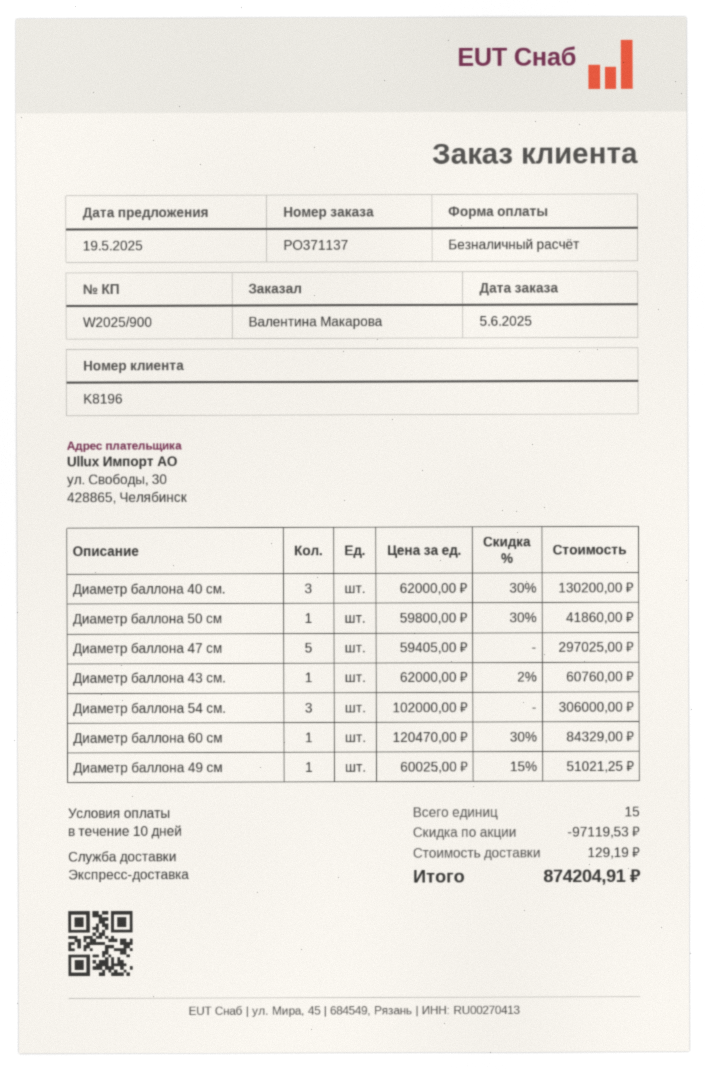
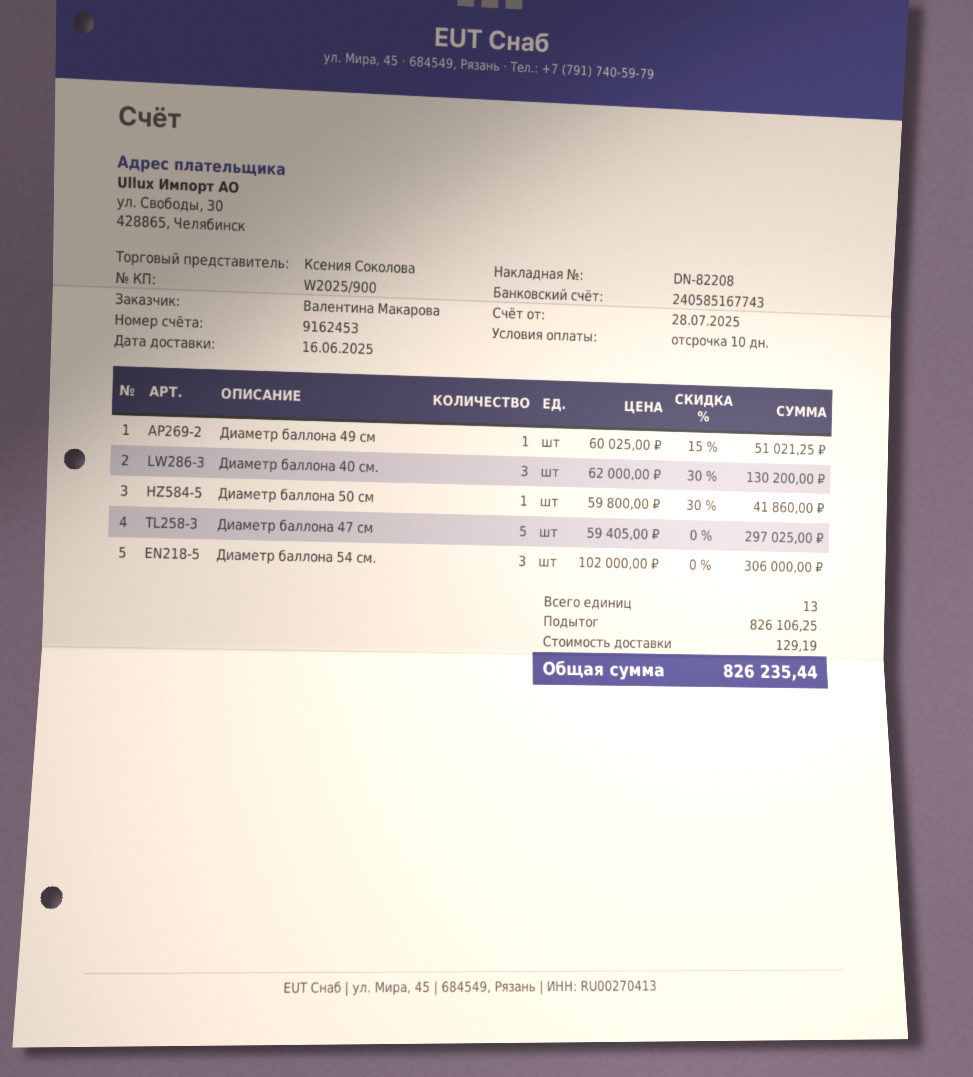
Диаметр баллона 43 см.: 1 x 62000.00 - 2% = 60760.00 -> none
Диаметр баллона 60 см: 1 x 120470.00 - 30% = 84329.00 -> none
total quantity: 15 -> 13
discount: 97119.53 -> none
total: 874204.91 -> 826235.44

